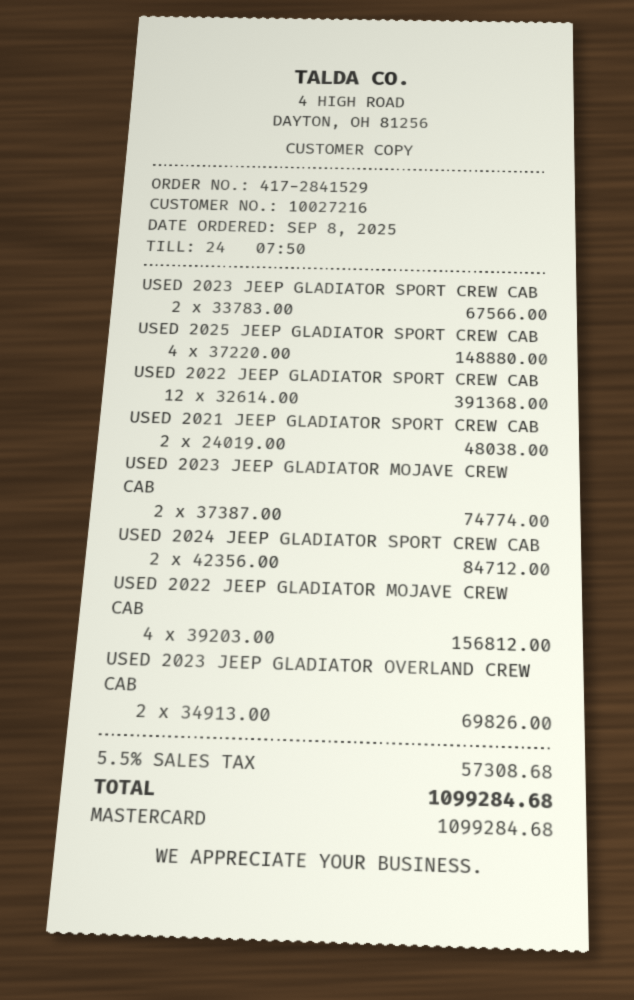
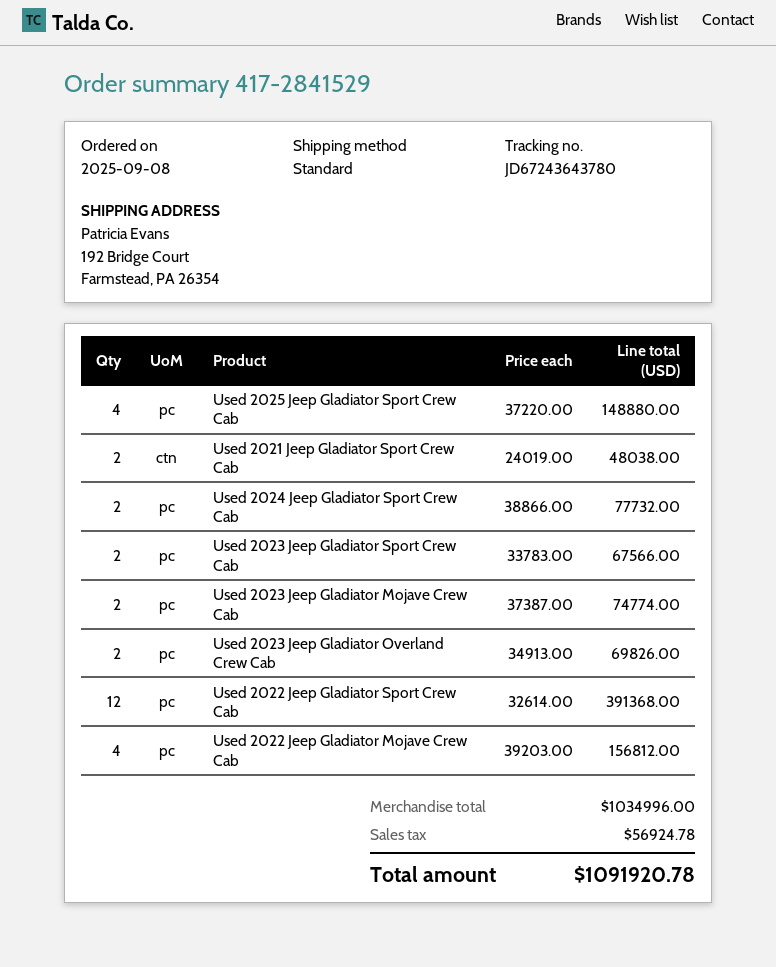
USED 2024 JEEP GLADIATOR SPORT CREW CAB: 2 x 42356.00 = 84712.00 -> 2 x 38866.00 = 77732.00
tax: 57308.68 -> 56924.78
total: 1099284.68 -> 1091920.78

